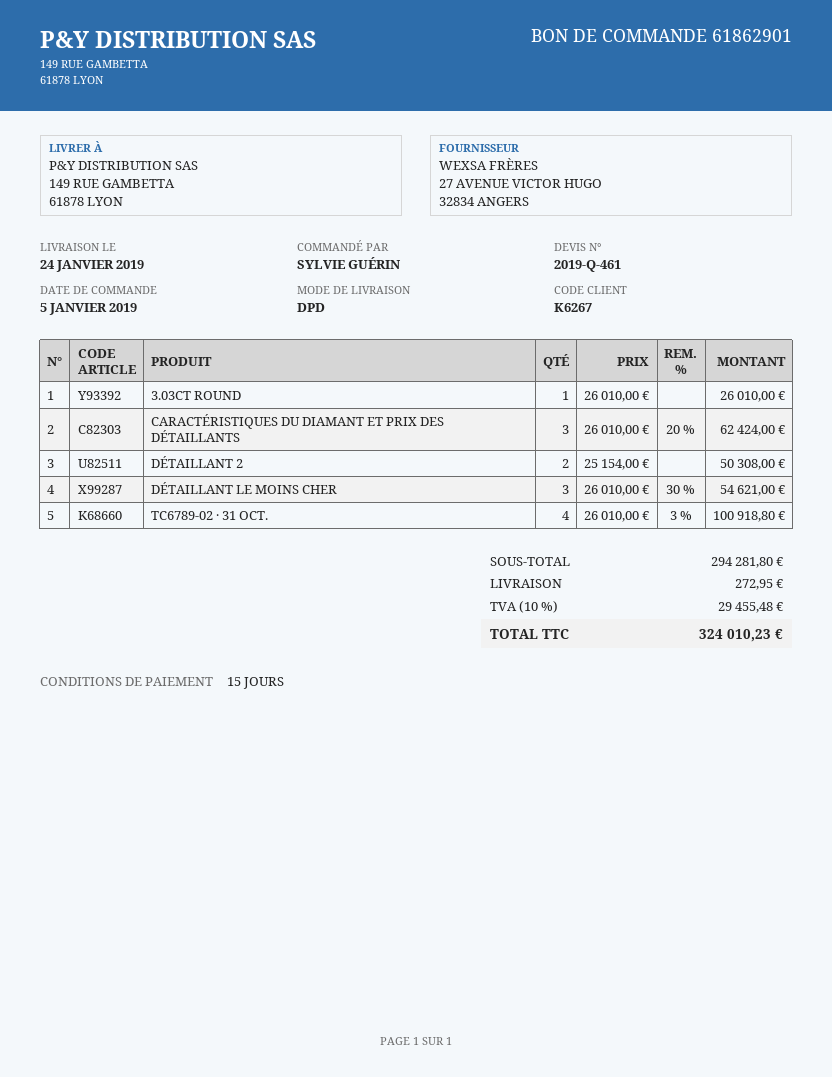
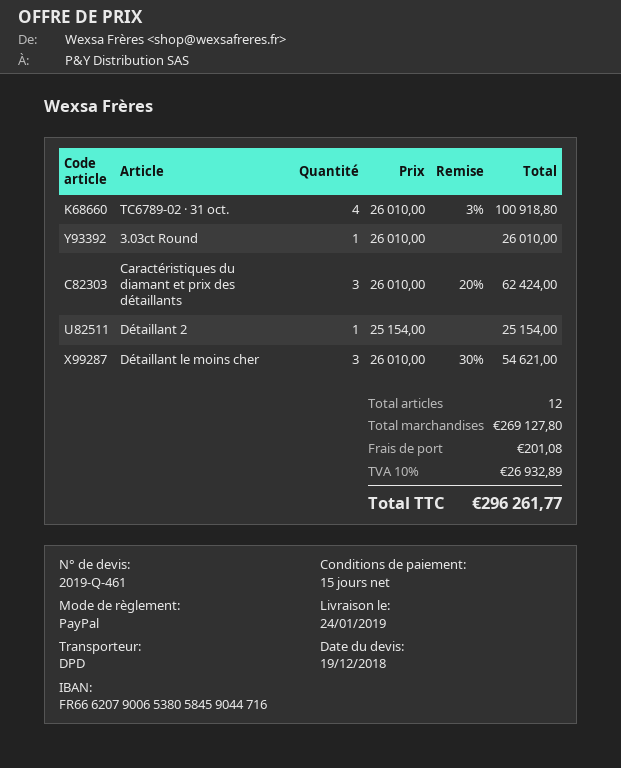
DÉTAILLANT 2: 2 x 25154.00 = 50308.00 -> 1 x 25154.00 = 25154.00
subtotal: 294281.80 -> 269127.80
shipping: 272.95 -> 201.08
tax: 10% = 29455.48 -> 10% = 26932.89
total: 324010.23 -> 296261.77

